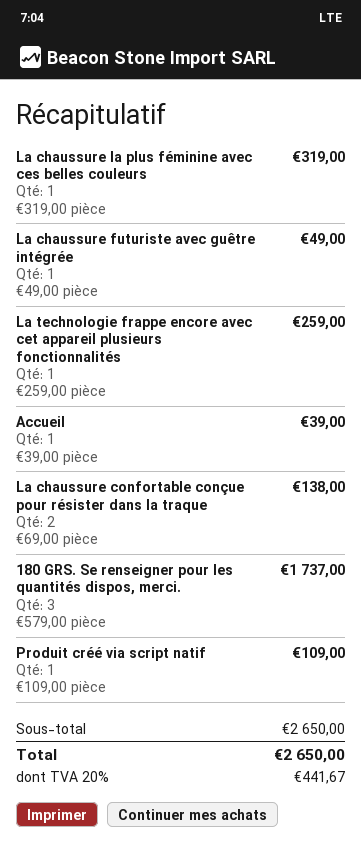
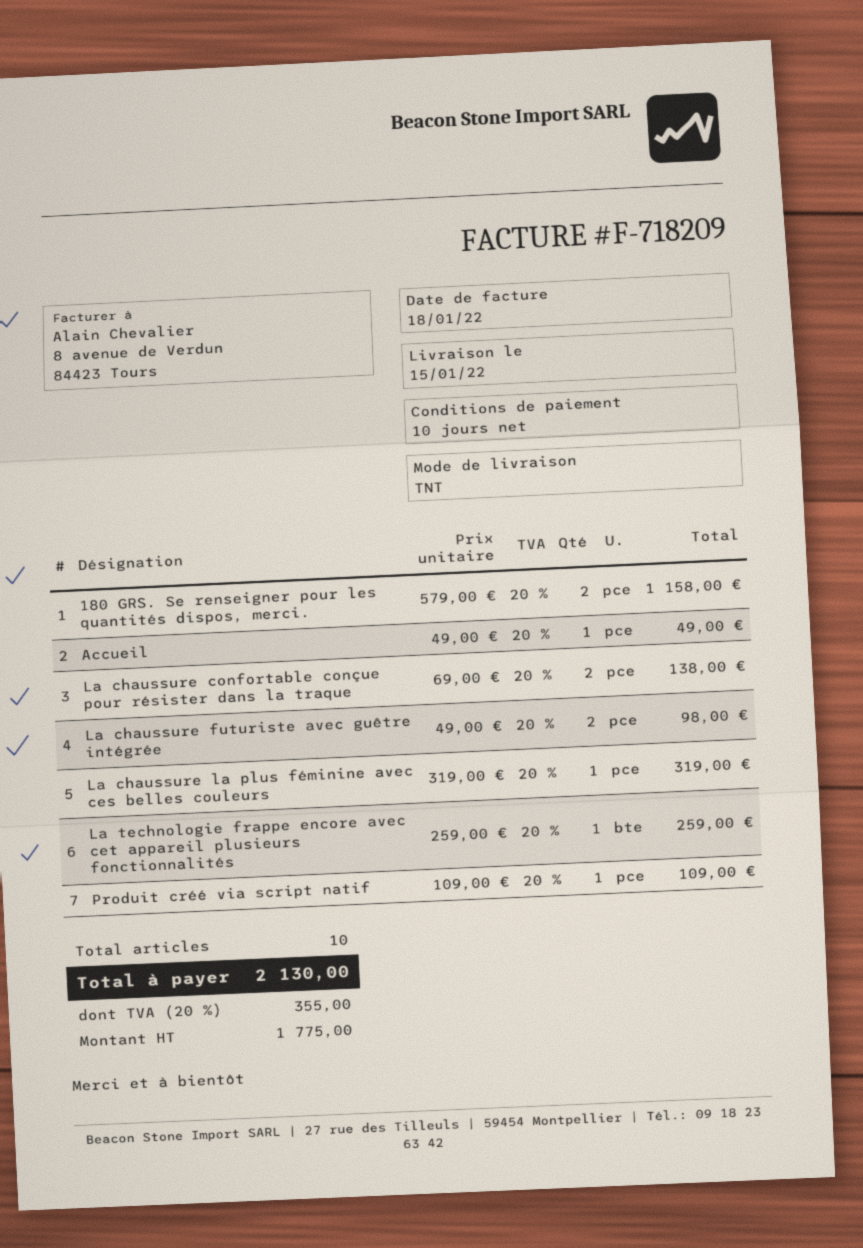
La chaussure futuriste avec guêtre intégrée: 1 x 49.00 = 49.00 -> 2 x 49.00 = 98.00
Accueil: 1 x 39.00 = 39.00 -> 1 x 49.00 = 49.00
180 GRS. Se renseigner pour les quantités dispos, merci.: 3 x 579.00 = 1737.00 -> 2 x 579.00 = 1158.00
tax: 20% = 441.67 -> 20% = 355.00
total: 2650.00 -> 2130.00

